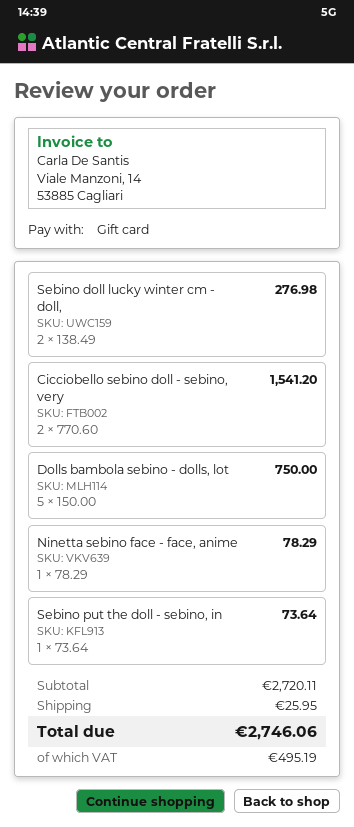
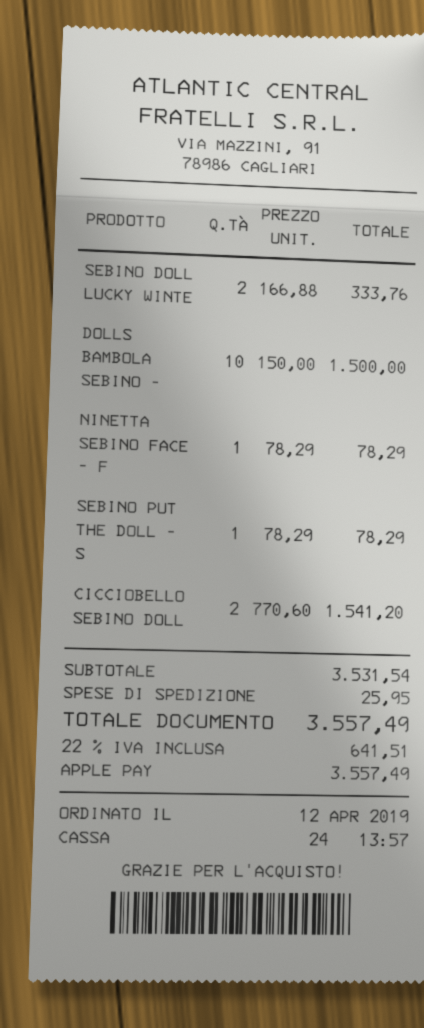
payment method: gift card -> Apple Pay
Sebino doll lucky winter cm - doll,: 2 x 138.49 = 276.98 -> 2 x 166.88 = 333.76
Dolls bambola sebino - dolls, lot: 5 x 150.00 = 750.00 -> 10 x 150.00 = 1500.00
Sebino put the doll - sebino, in: 1 x 73.64 = 73.64 -> 1 x 78.29 = 78.29
subtotal: 2720.11 -> 3531.54
tax: 495.19 -> 641.51
total: 2746.06 -> 3557.49

